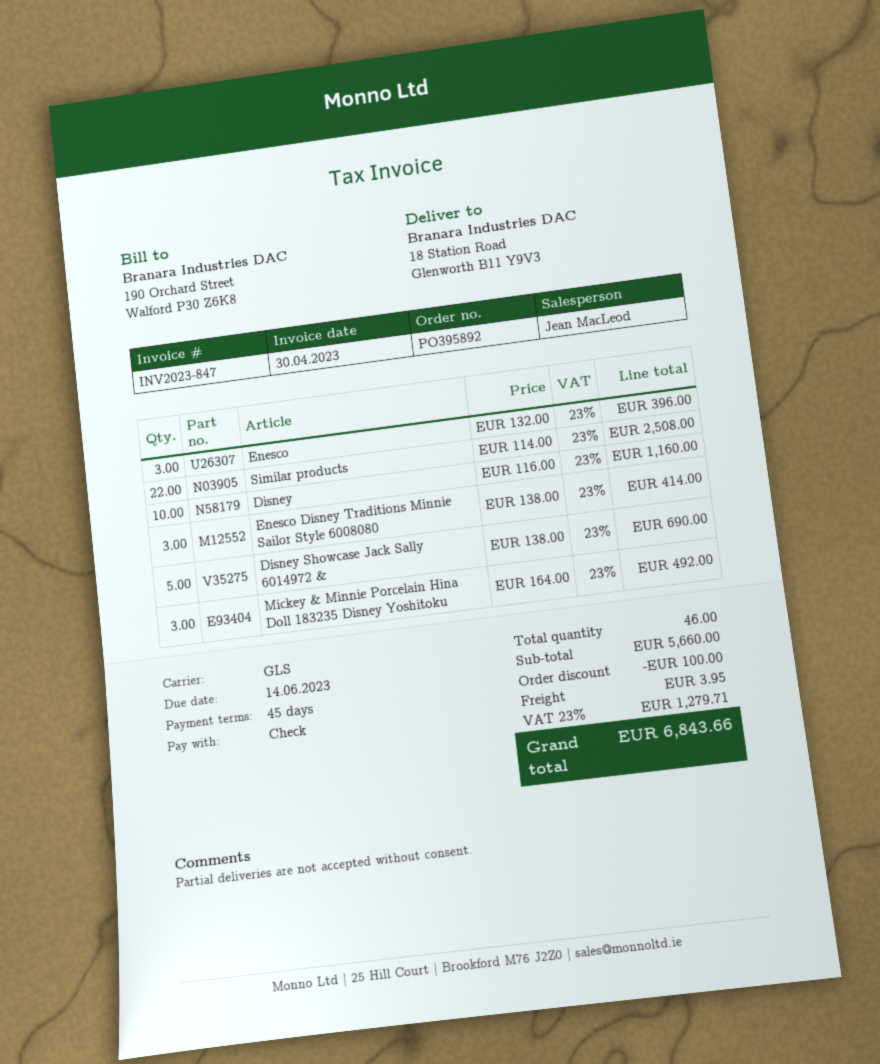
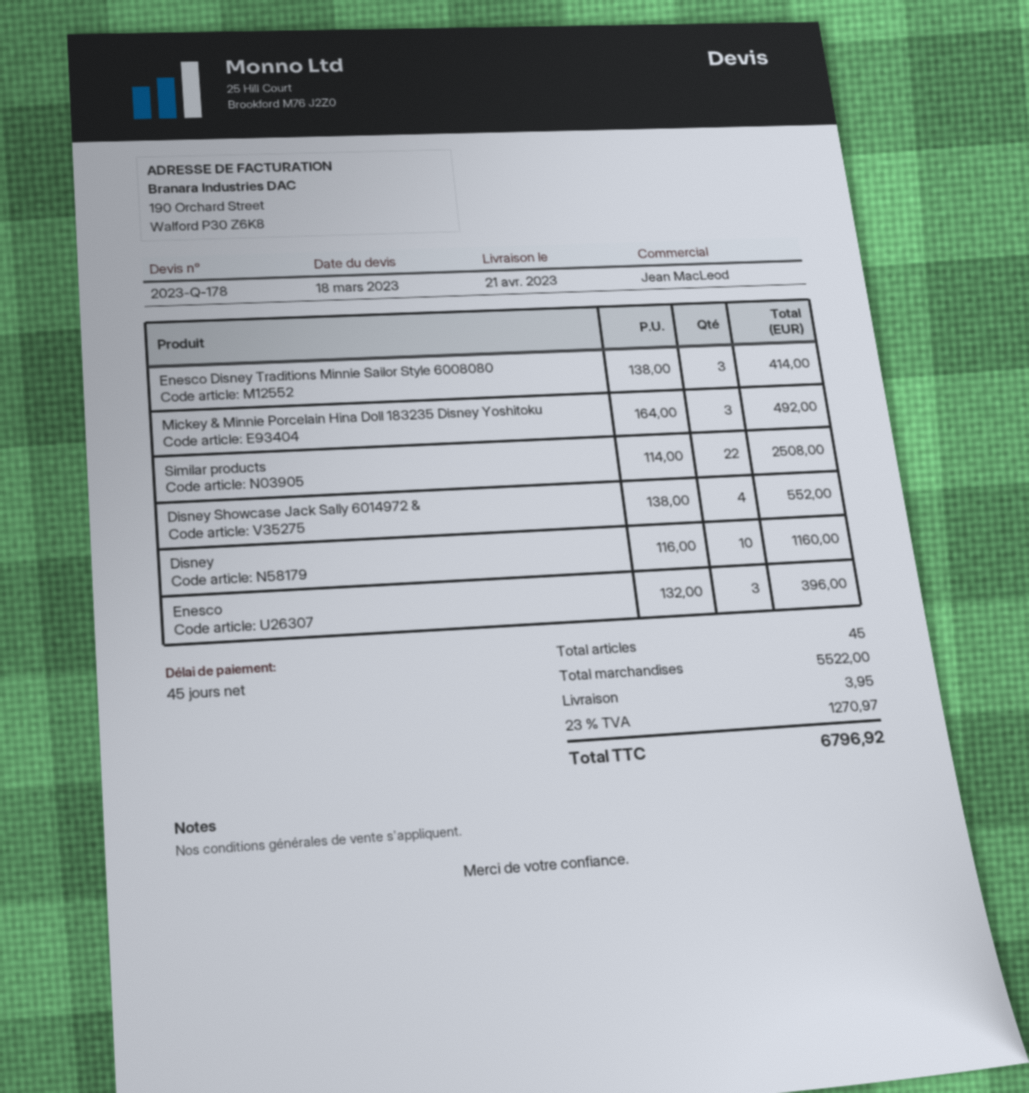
Disney Showcase Jack Sally 6014972 &: 5 x 138.00 = 690.00 -> 4 x 138.00 = 552.00
total quantity: 46 -> 45
subtotal: 5660.00 -> 5522.00
discount: 100.00 -> none
tax: 23% = 1279.71 -> 23% = 1270.97
total: 6843.66 -> 6796.92

